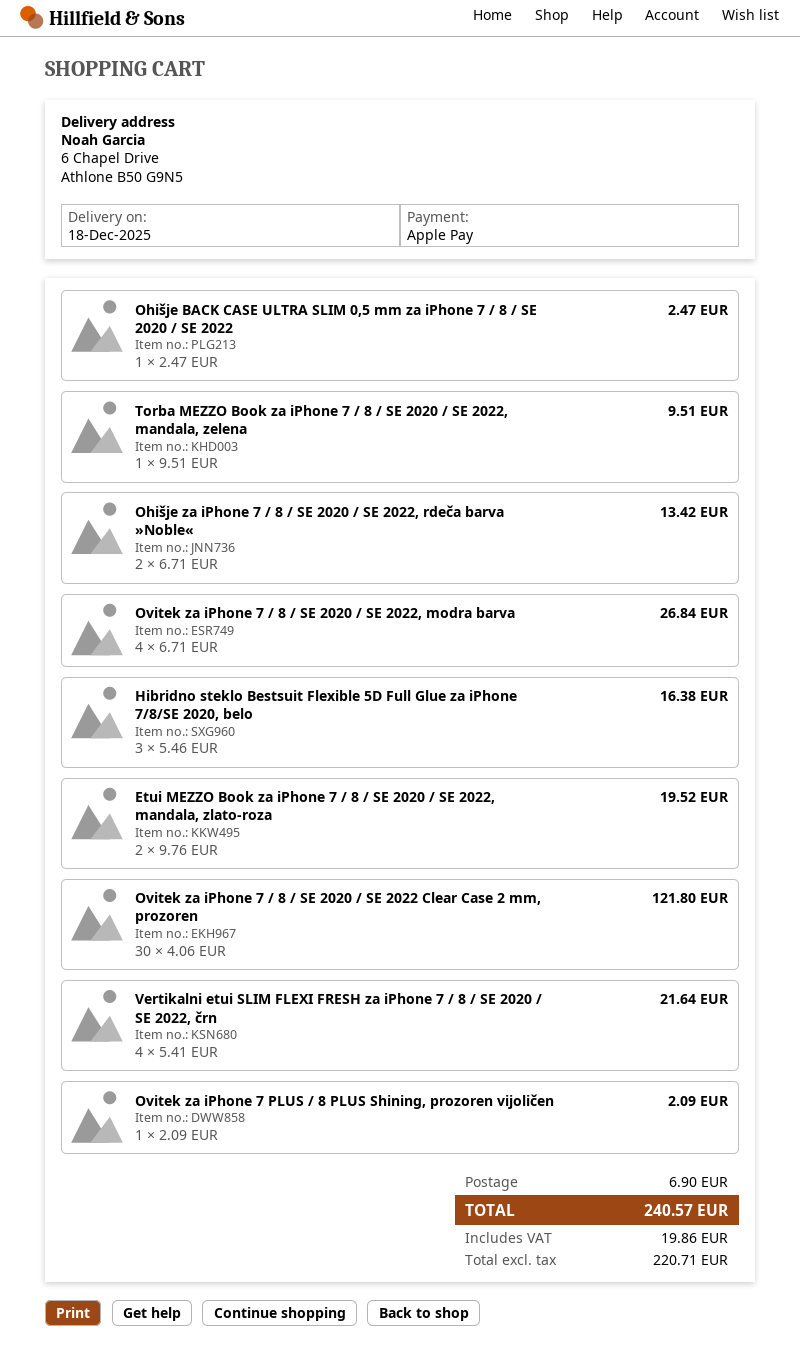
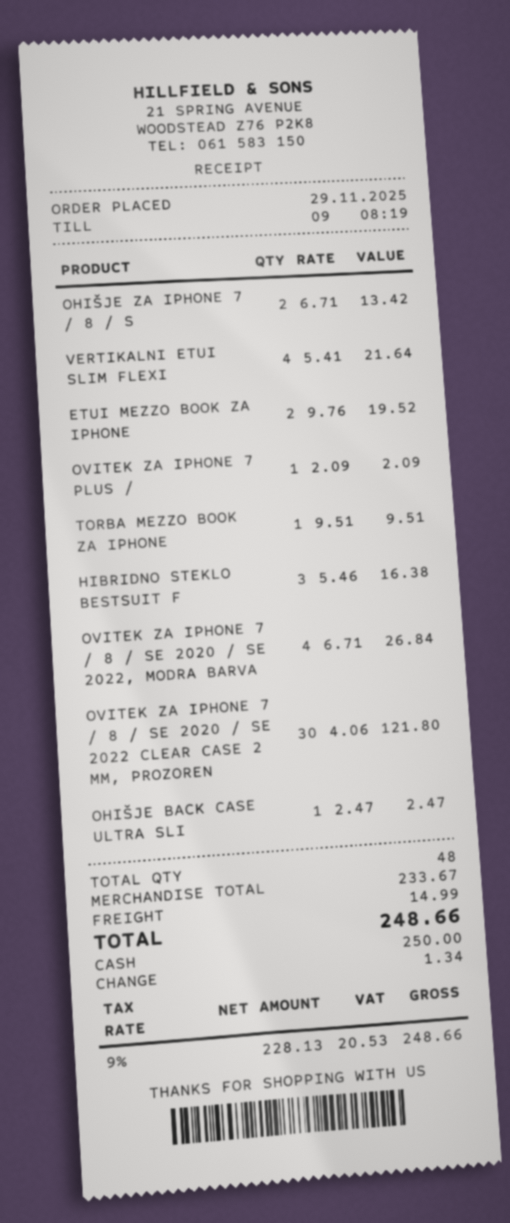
payment method: Apple Pay -> cash
shipping: 6.90 -> 14.99
net: 220.71 -> 228.13
tax: 19.86 -> 20.53
total: 240.57 -> 248.66

